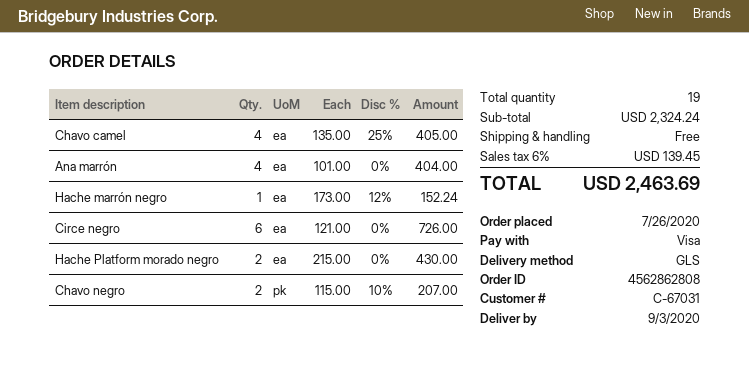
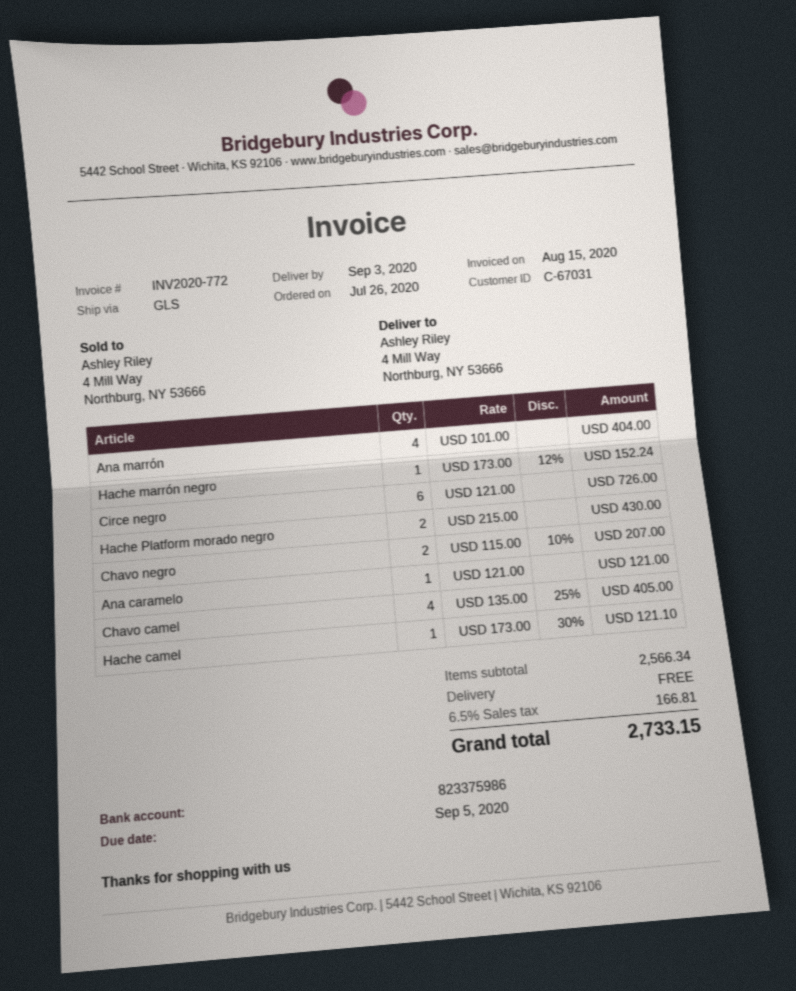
Ana caramelo: none -> 1 x 121.00 = 121.00
Hache camel: none -> 1 x 173.00 - 30% = 121.10
subtotal: 2324.24 -> 2566.34
tax: 6% = 139.45 -> 6.5% = 166.81
total: 2463.69 -> 2733.15

